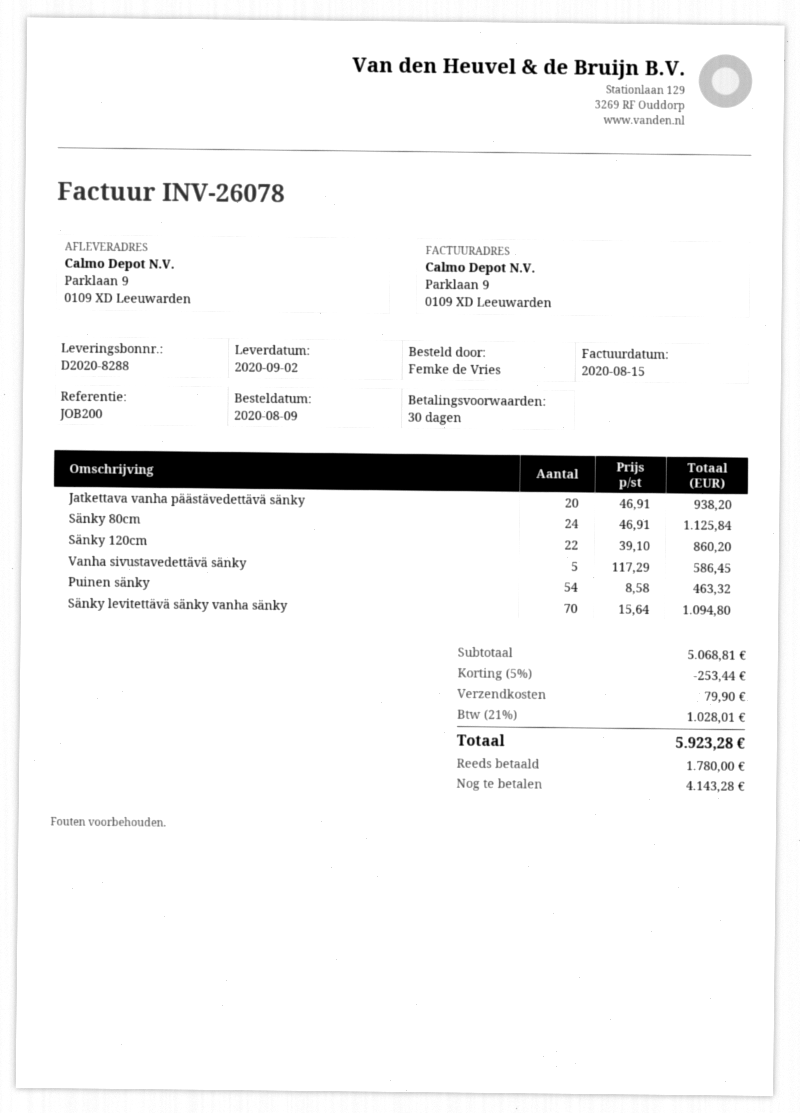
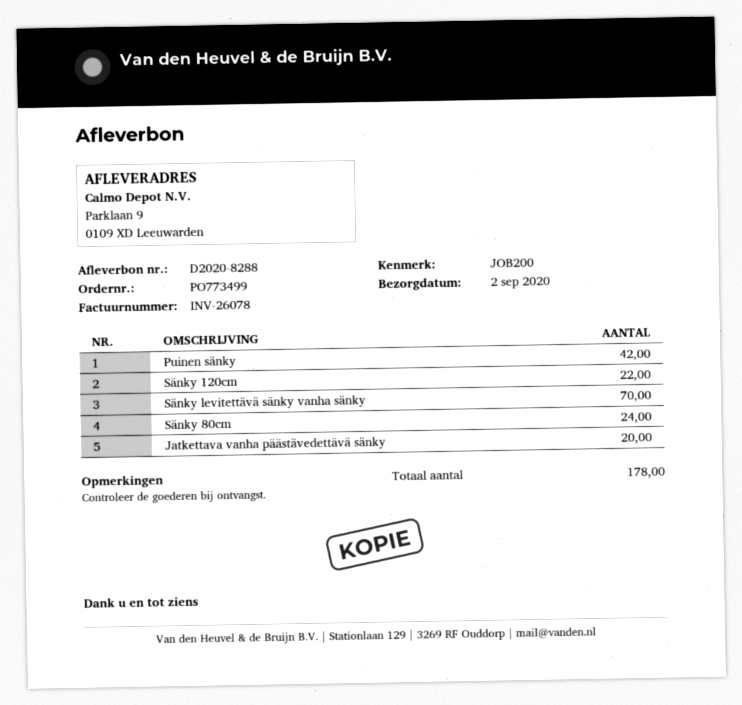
Vanha sivustavedettävä sänky: 5 -> none
Puinen sänky: 54 -> 42

